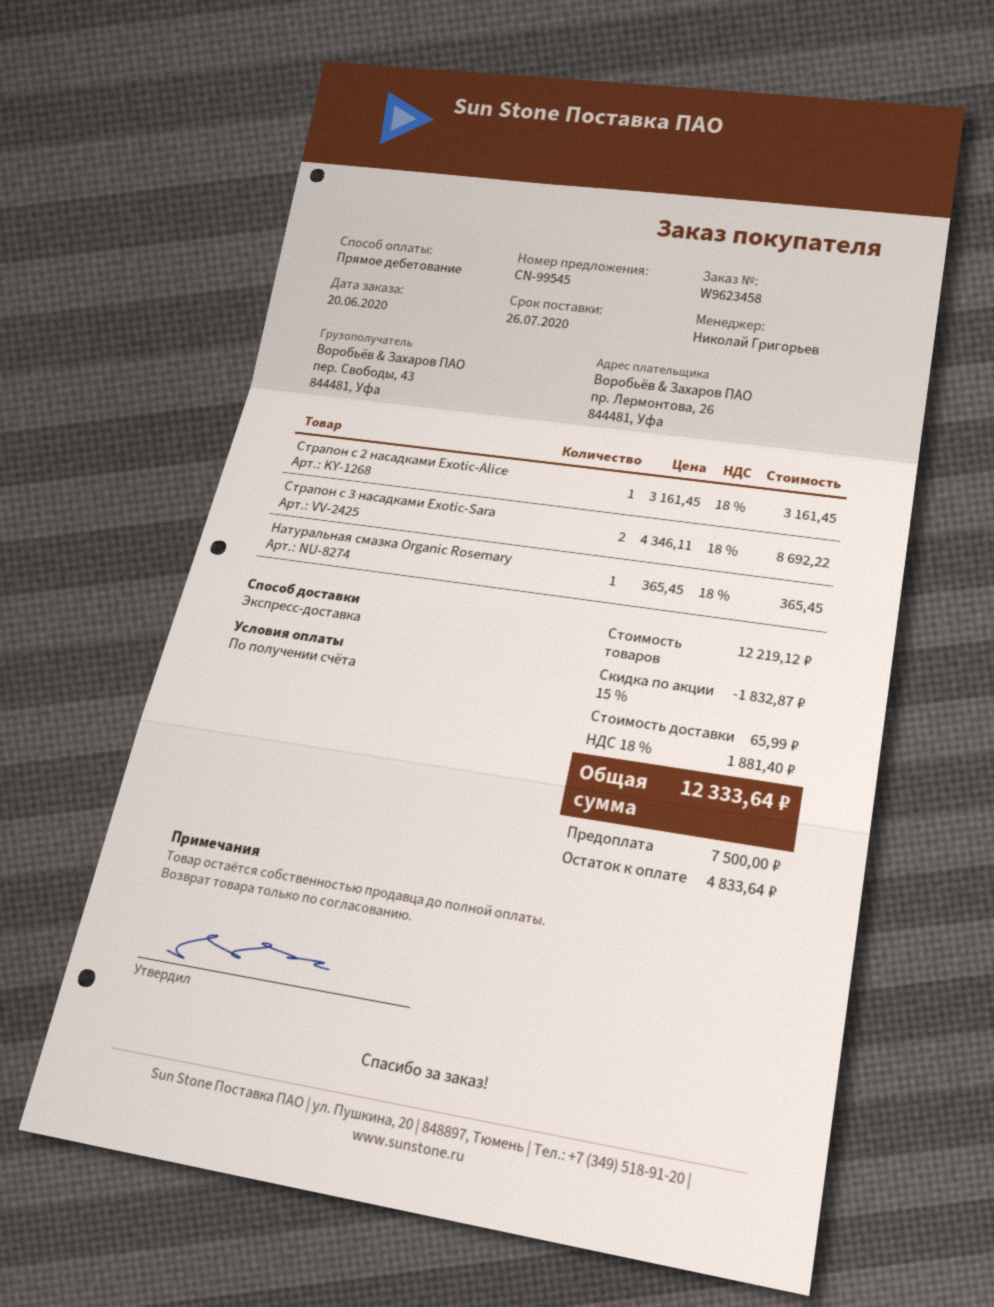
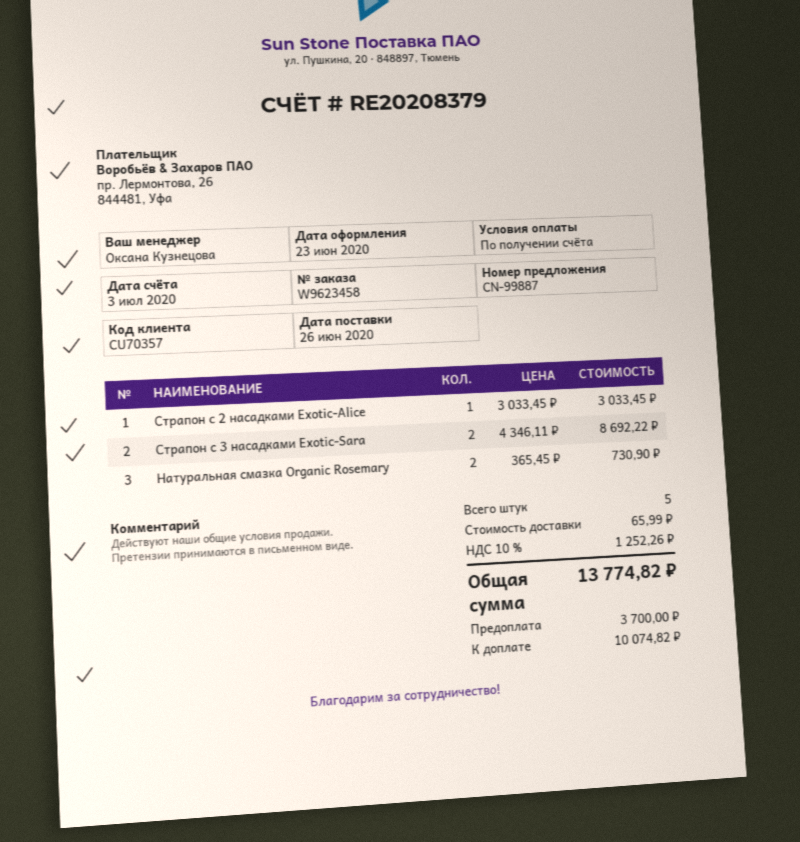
quote number: CN-99545 -> CN-99887
order date: 2020-06-20 -> 2020-06-23
delivery date: 2020-07-26 -> 2020-06-26
sales rep: Николай Григорьев -> Оксана Кузнецова
Страпон с 2 насадками Exotic-Alice: 1 x 3161.45 = 3161.45 -> 1 x 3033.45 = 3033.45
Натуральная смазка Organic Rosemary: 1 x 365.45 = 365.45 -> 2 x 365.45 = 730.90
discount: 15% = 1832.87 -> none
tax: 18% = 1881.40 -> 10% = 1252.26
total: 12333.64 -> 13774.82
deposit: 7500.00 -> 3700.00
balance: 4833.64 -> 10074.82

